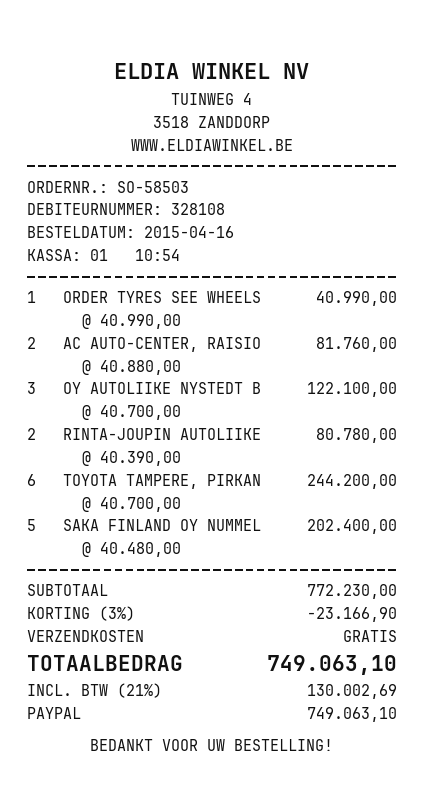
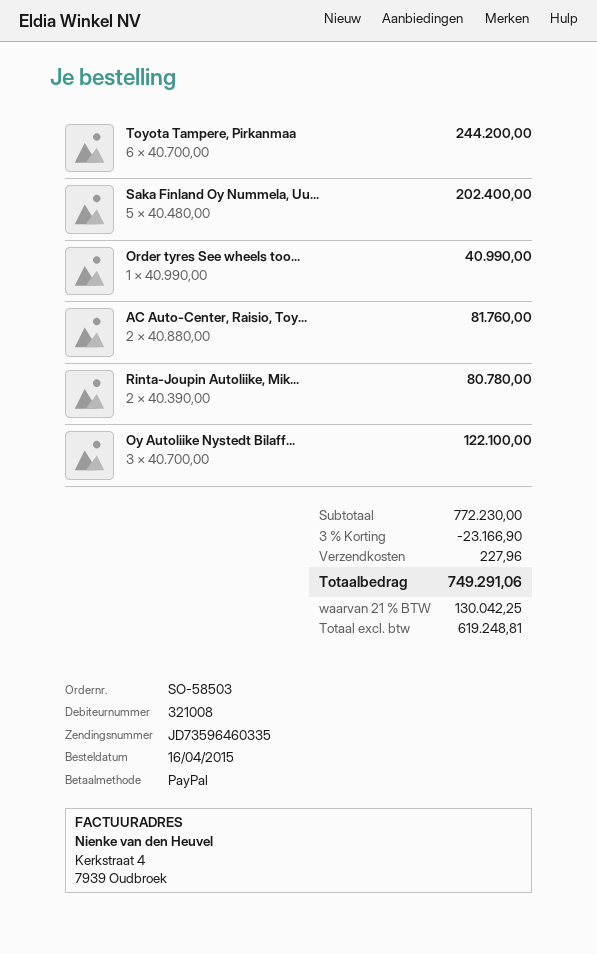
customer number: 328108 -> 321008
shipping: 0.00 -> 227.96
tax: 21% = 130002.69 -> 21% = 130042.25
total: 749063.10 -> 749291.06

